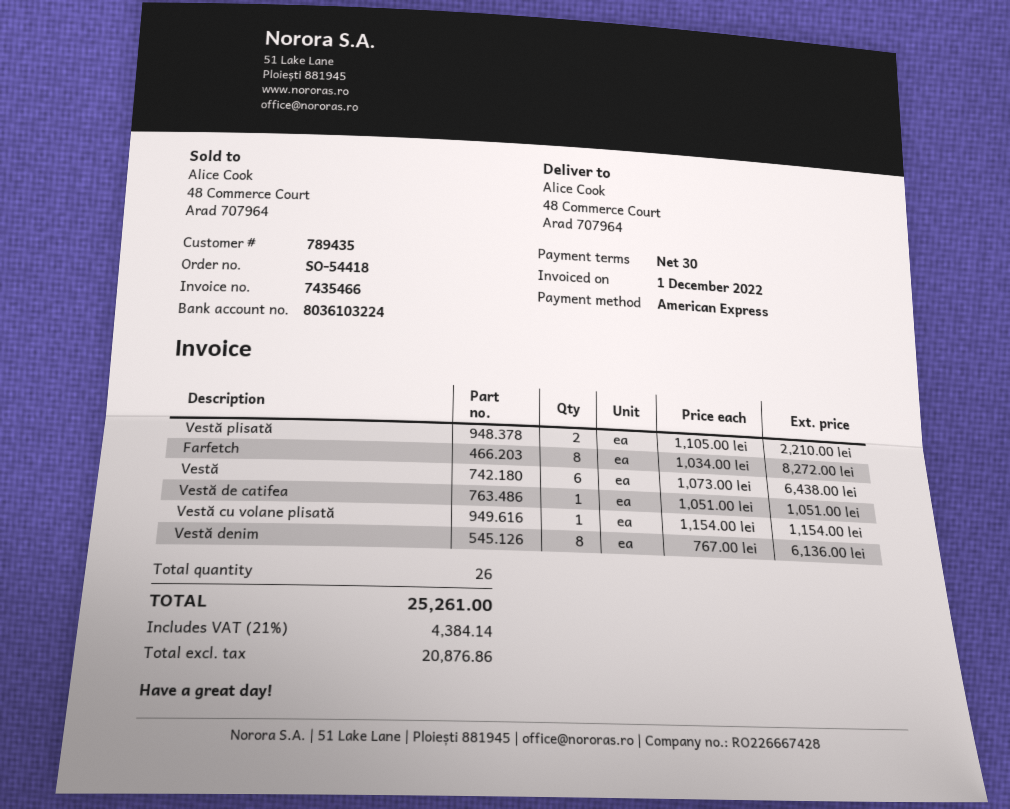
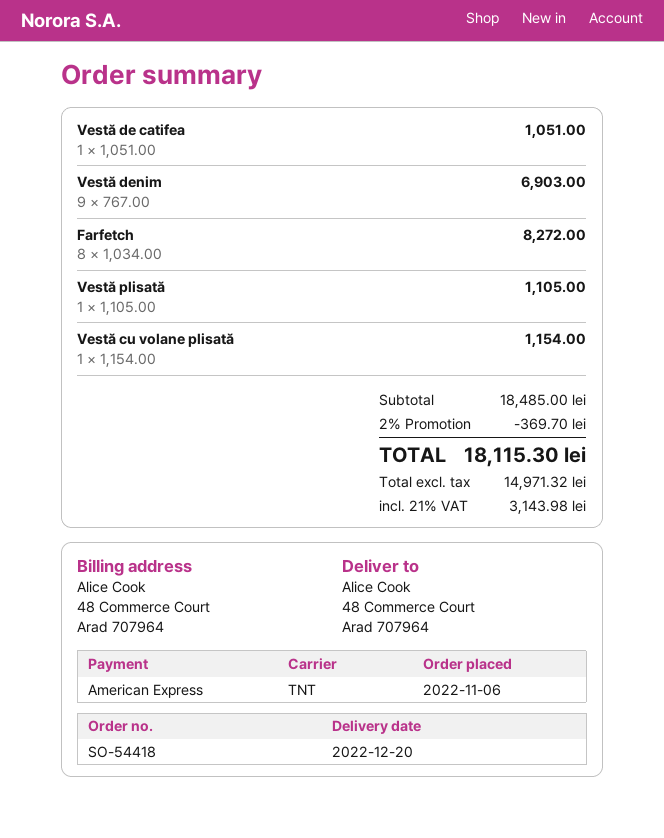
Vestă plisată: 2 x 1105.00 = 2210.00 -> 1 x 1105.00 = 1105.00
Vestă: 6 x 1073.00 = 6438.00 -> none
Vestă denim: 8 x 767.00 = 6136.00 -> 9 x 767.00 = 6903.00
discount: none -> 2% = 369.70
net: 20876.86 -> 14971.32
tax: 21% = 4384.14 -> 21% = 3143.98
total: 25261.00 -> 18115.30

